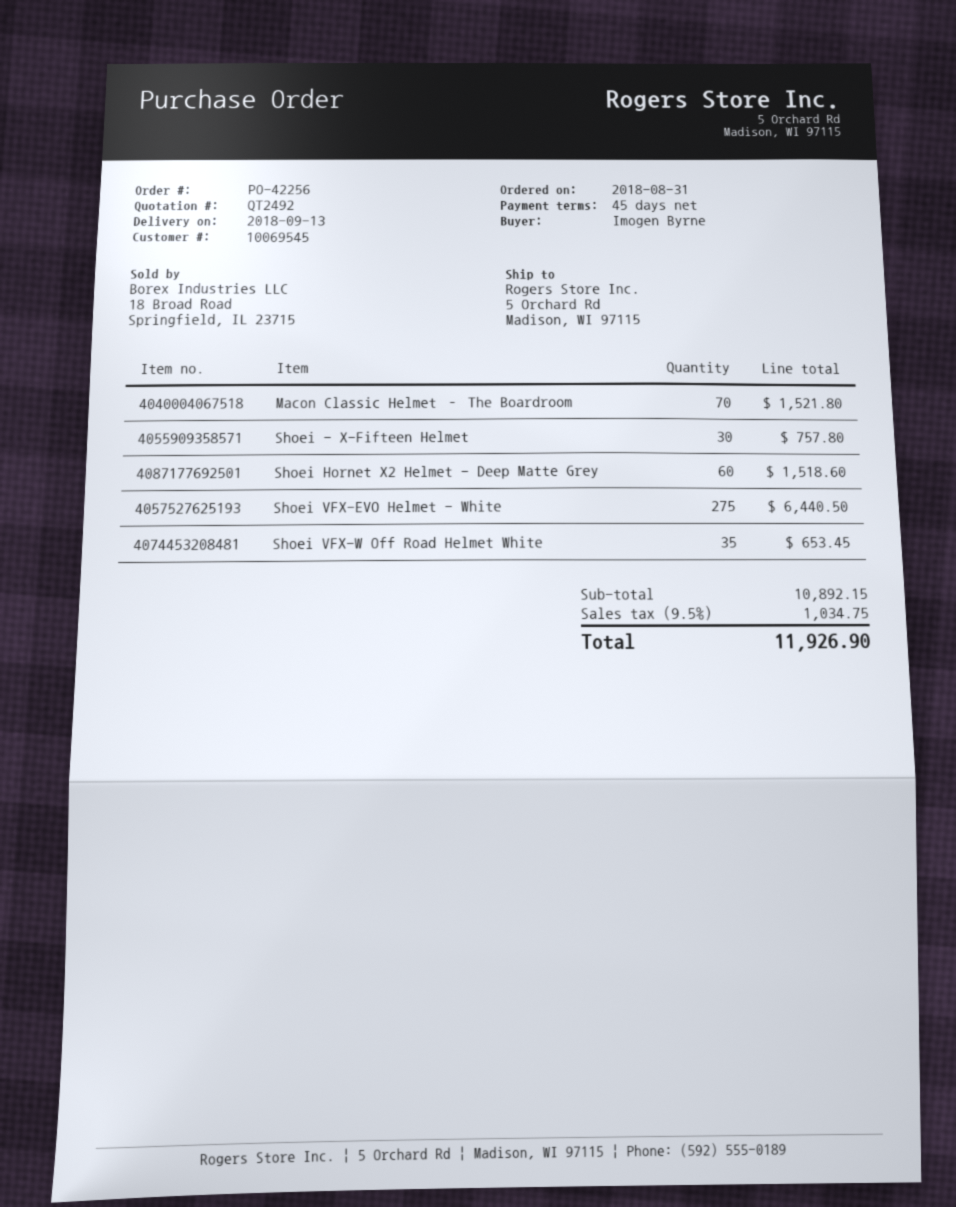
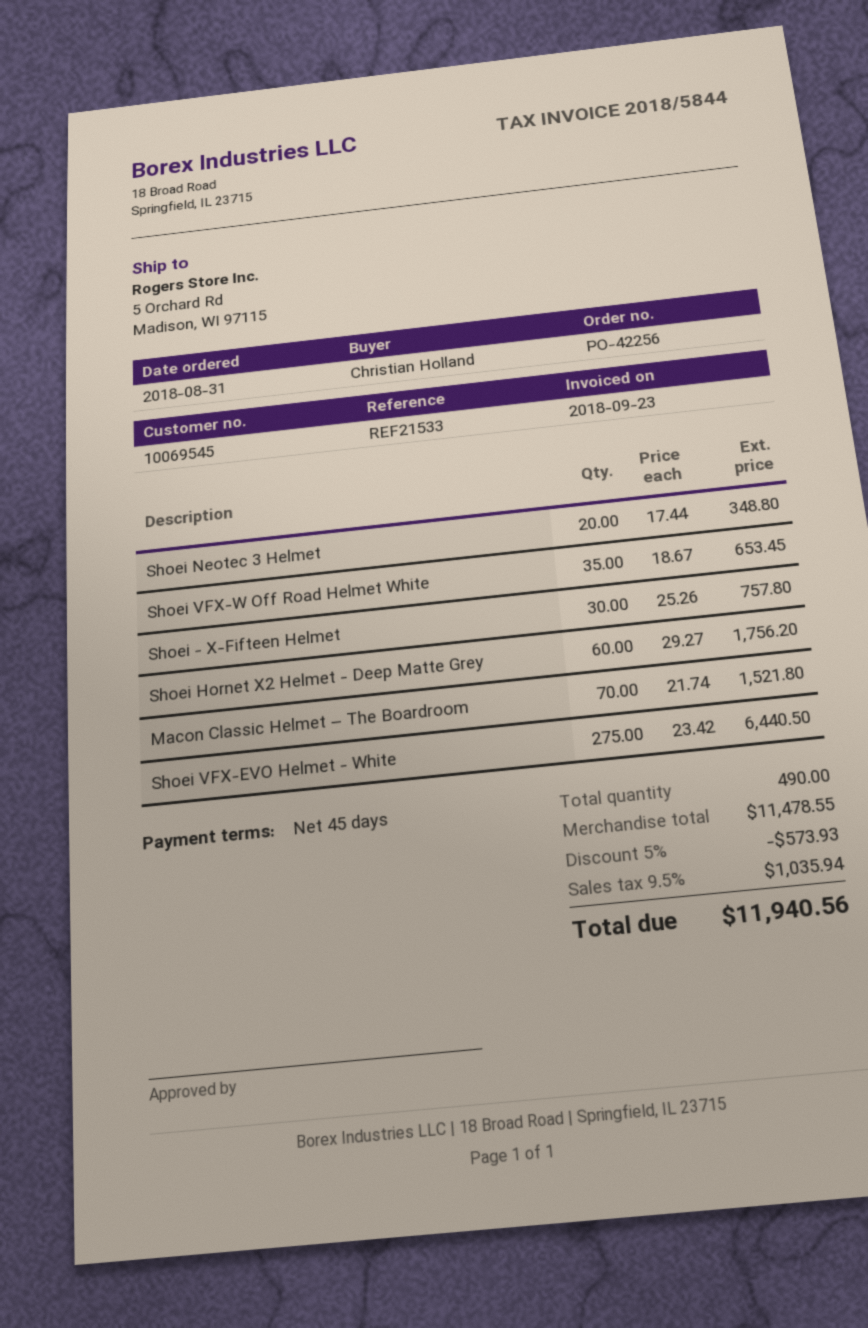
ordered by: Imogen Byrne -> Christian Holland
Shoei Hornet X2 Helmet - Deep Matte Grey: 60 for 1518.60 -> 60 for 1756.20
Shoei Neotec 3 Helmet: none -> 20 for 348.80
subtotal: 10892.15 -> 11478.55
discount: none -> 5% = 573.93
tax: 9.5% = 1034.75 -> 9.5% = 1035.94
total: 11926.90 -> 11940.56

